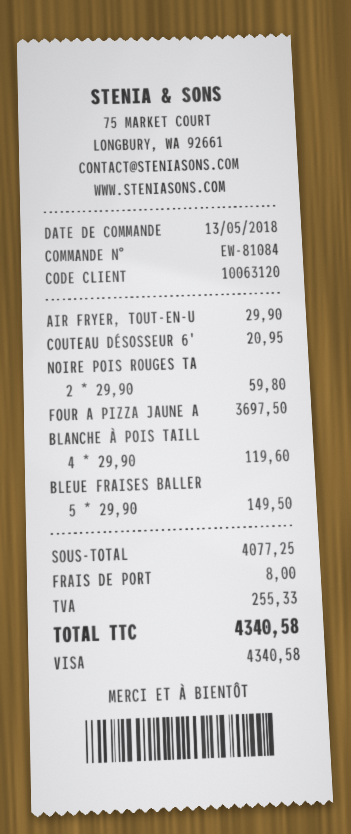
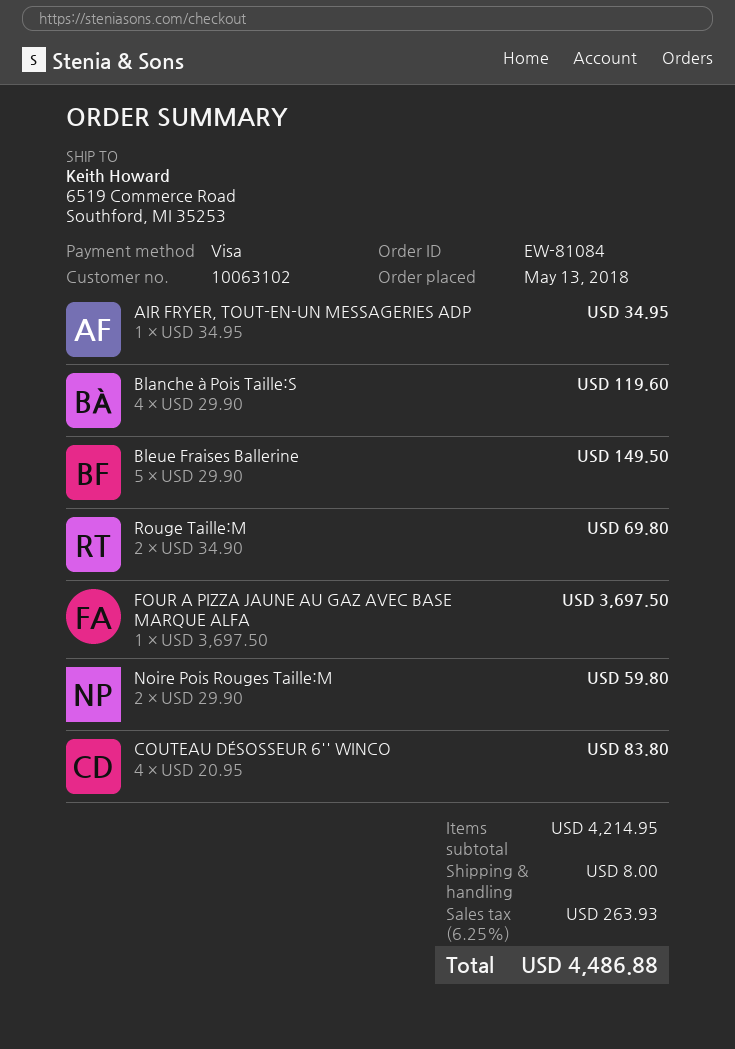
customer number: 10063120 -> 10063102
AIR FRYER, TOUT-EN-U: 1 x 29.90 = 29.90 -> 1 x 34.95 = 34.95
COUTEAU DÉSOSSEUR 6': 1 x 20.95 = 20.95 -> 4 x 20.95 = 83.80
Rouge Taille:M: none -> 2 x 34.90 = 69.80
subtotal: 4077.25 -> 4214.95
tax: 255.33 -> 263.93
total: 4340.58 -> 4486.88

